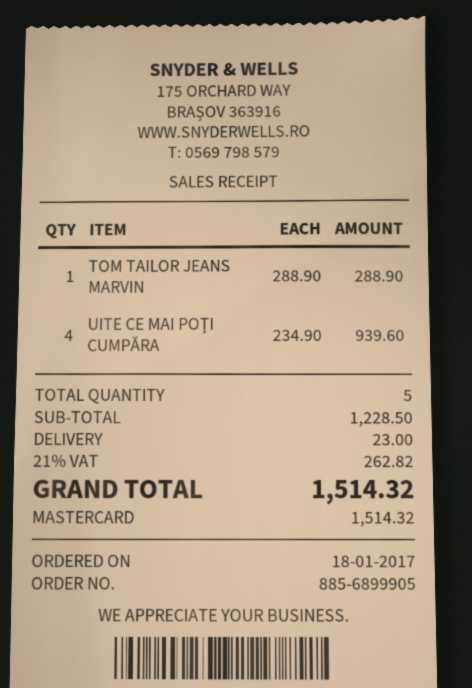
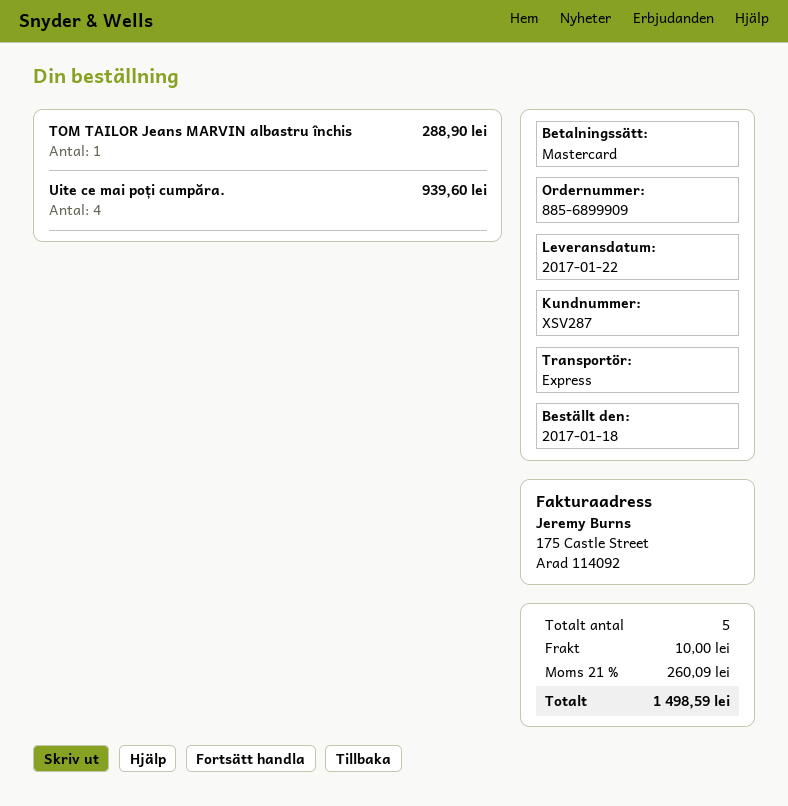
order number: 885-6899905 -> 885-6899909
shipping: 23.00 -> 10.00
tax: 21% = 262.82 -> 21% = 260.09
total: 1514.32 -> 1498.59

